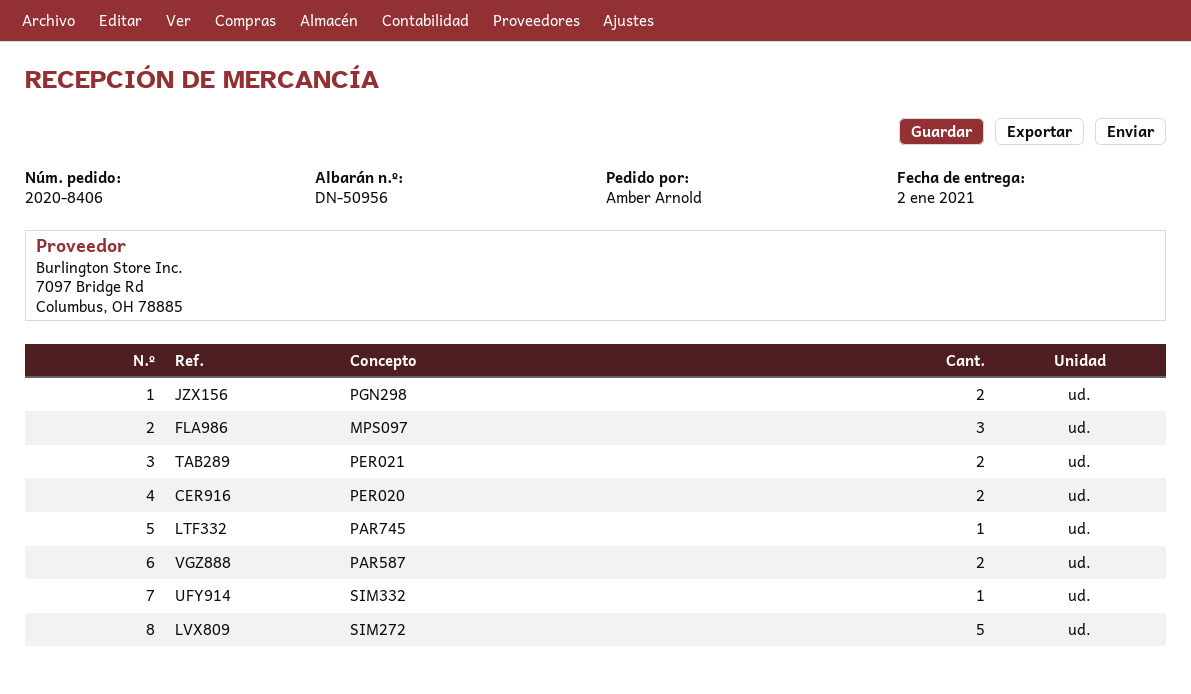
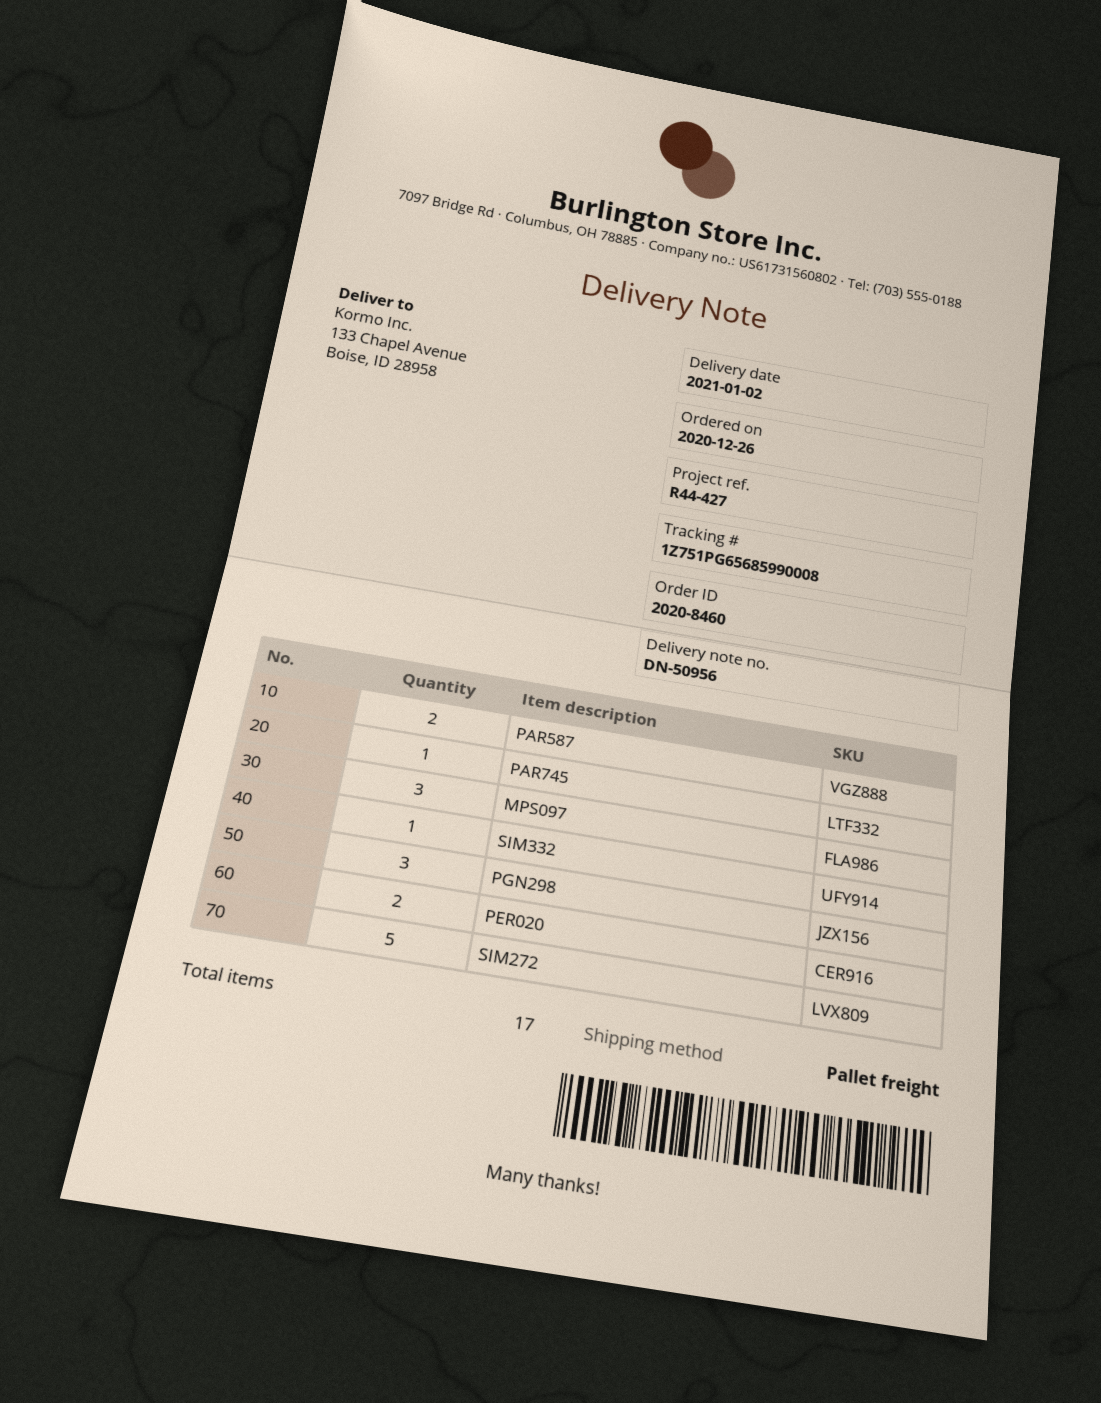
order number: 2020-8406 -> 2020-8460
PGN298: 2 -> 3
PER021: 2 -> none

